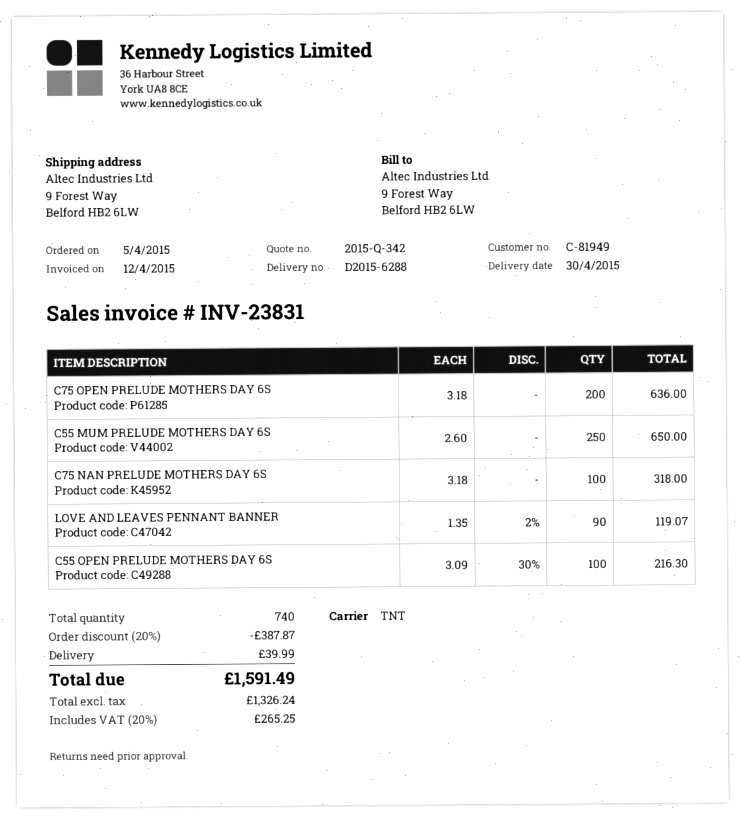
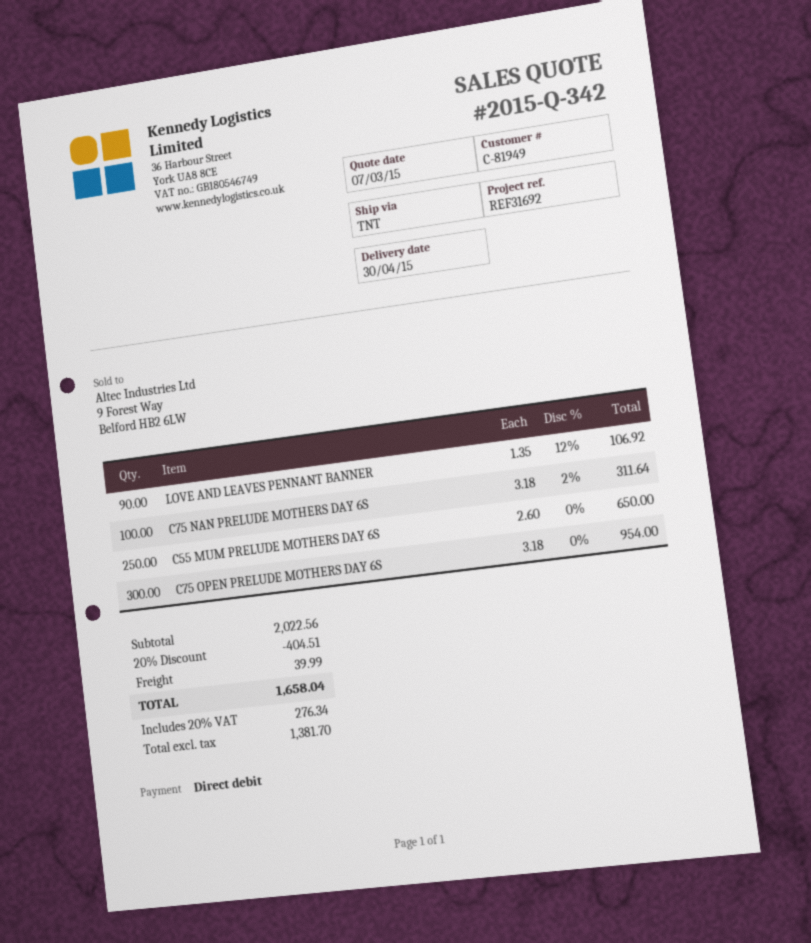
C75 OPEN PRELUDE MOTHERS DAY 6S: 200 x 3.18 = 636.00 -> 300 x 3.18 = 954.00
C75 NAN PRELUDE MOTHERS DAY 6S: 100 x 3.18 = 318.00 -> 100 x 3.18 - 2% = 311.64
LOVE AND LEAVES PENNANT BANNER: 90 x 1.35 - 2% = 119.07 -> 90 x 1.35 - 12% = 106.92
C55 OPEN PRELUDE MOTHERS DAY 6S: 100 x 3.09 - 30% = 216.30 -> none
discount: 20% = 387.87 -> 20% = 404.51
net: 1326.24 -> 1381.70
tax: 20% = 265.25 -> 20% = 276.34
total: 1591.49 -> 1658.04

